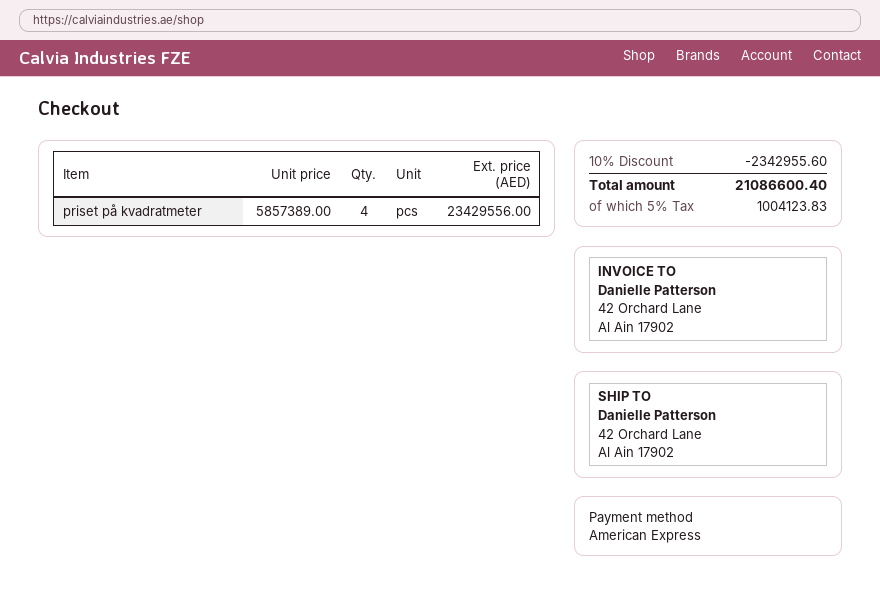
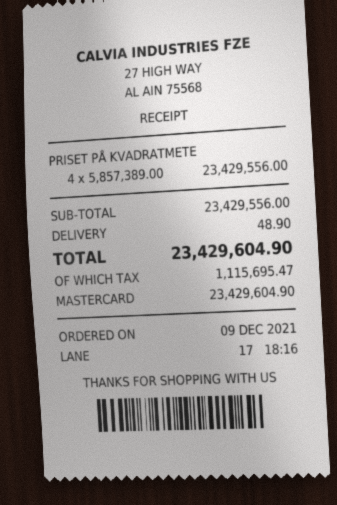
payment method: American Express -> Mastercard
discount: 10% = 2342955.60 -> none
shipping: none -> 48.90
tax: 1004123.83 -> 1115695.47
total: 21086600.40 -> 23429604.90

